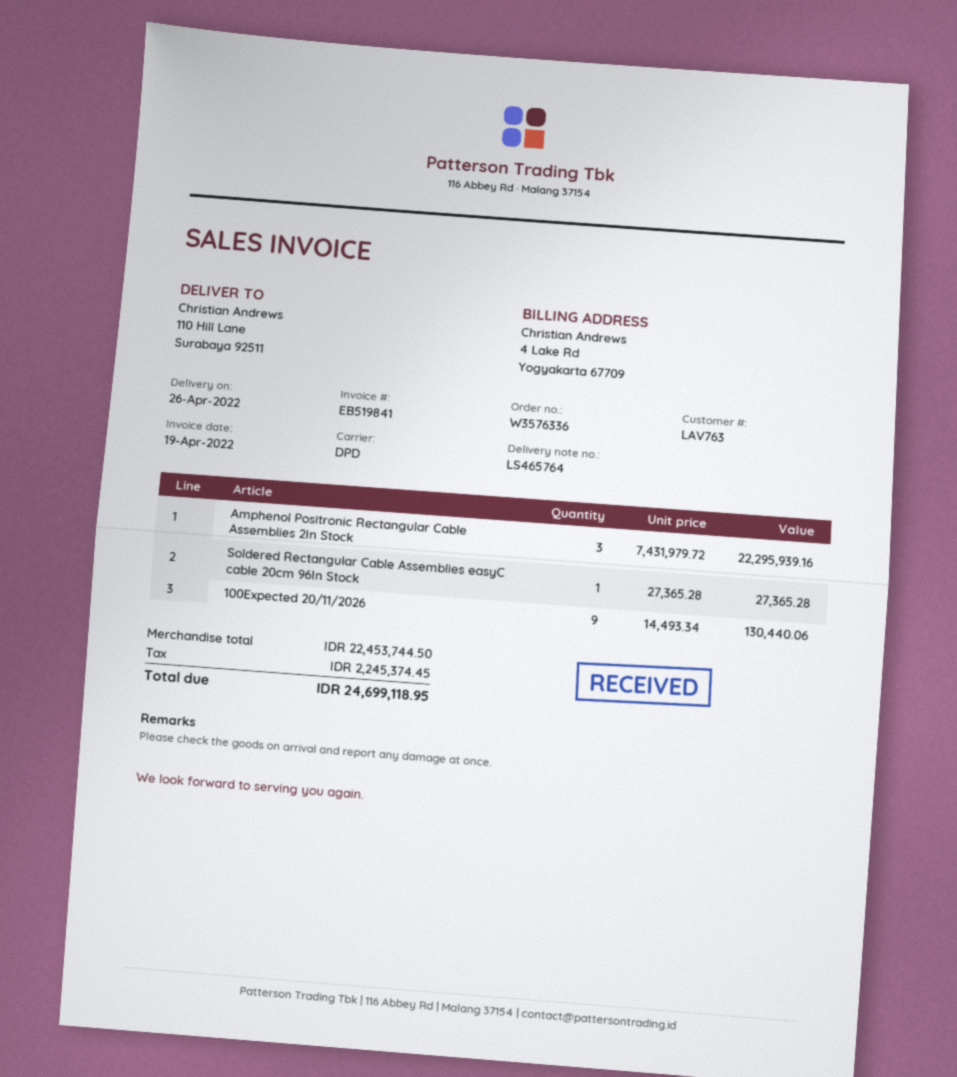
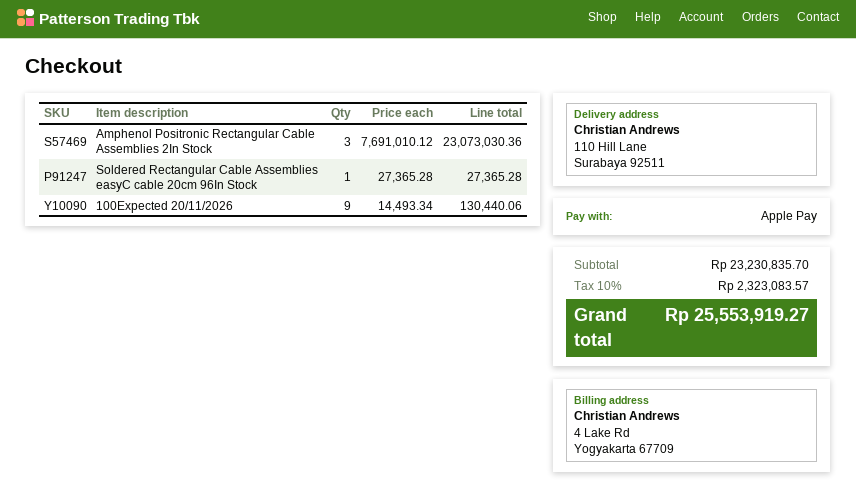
Amphenol Positronic Rectangular Cable Assemblies 2In Stock: 3 x 7431979.72 = 22295939.16 -> 3 x 7691010.12 = 23073030.36
subtotal: 22453744.50 -> 23230835.70
tax: 2245374.45 -> 2323083.57
total: 24699118.95 -> 25553919.27

